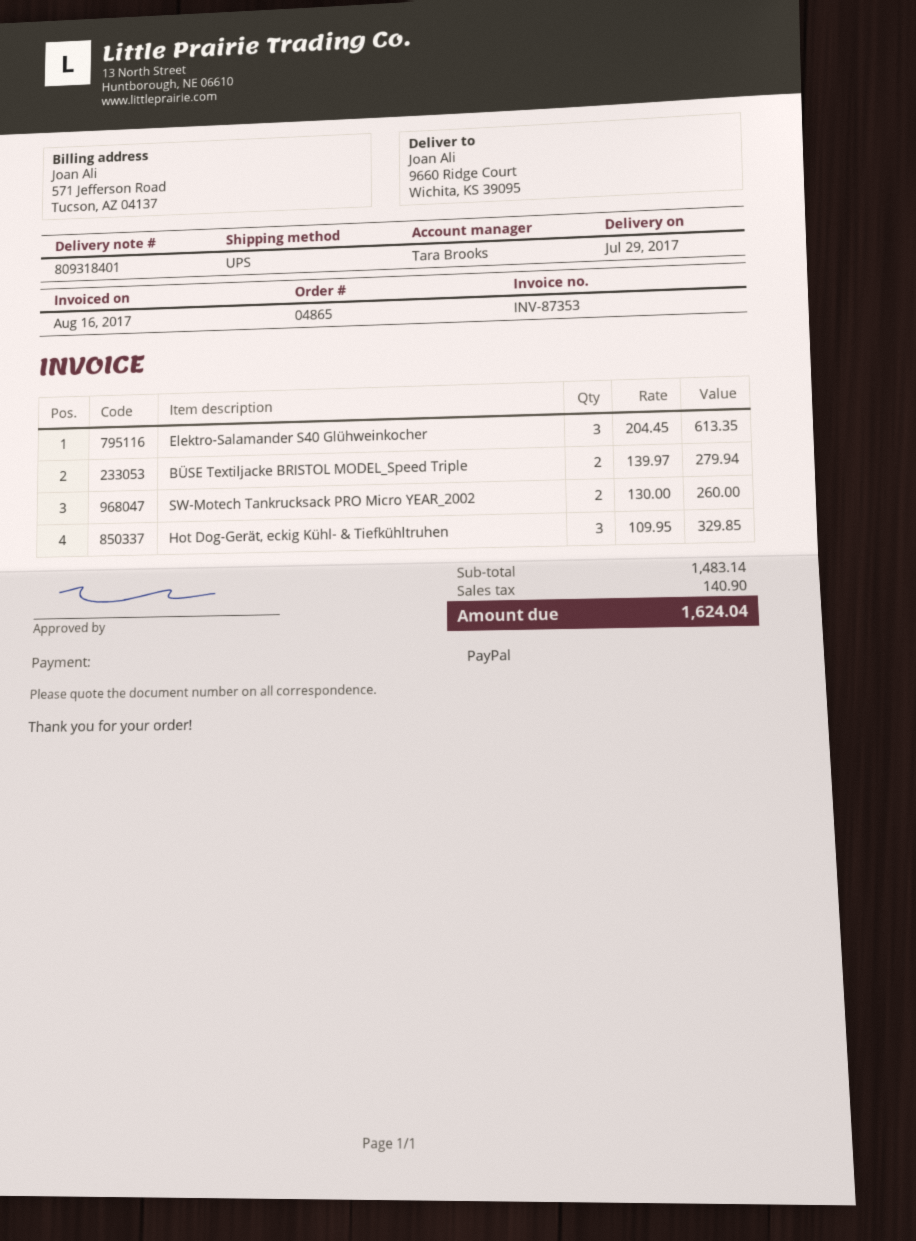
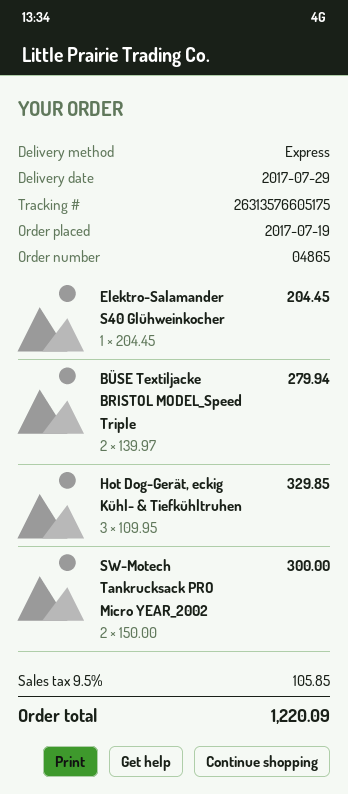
shipping method: UPS -> express
Elektro-Salamander S40 Glühweinkocher: 3 x 204.45 = 613.35 -> 1 x 204.45 = 204.45
SW-Motech Tankrucksack PRO Micro YEAR_2002: 2 x 130.00 = 260.00 -> 2 x 150.00 = 300.00
tax: 140.90 -> 105.85
total: 1624.04 -> 1220.09

